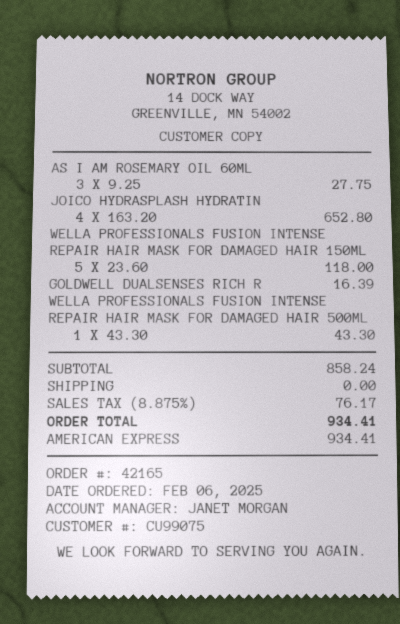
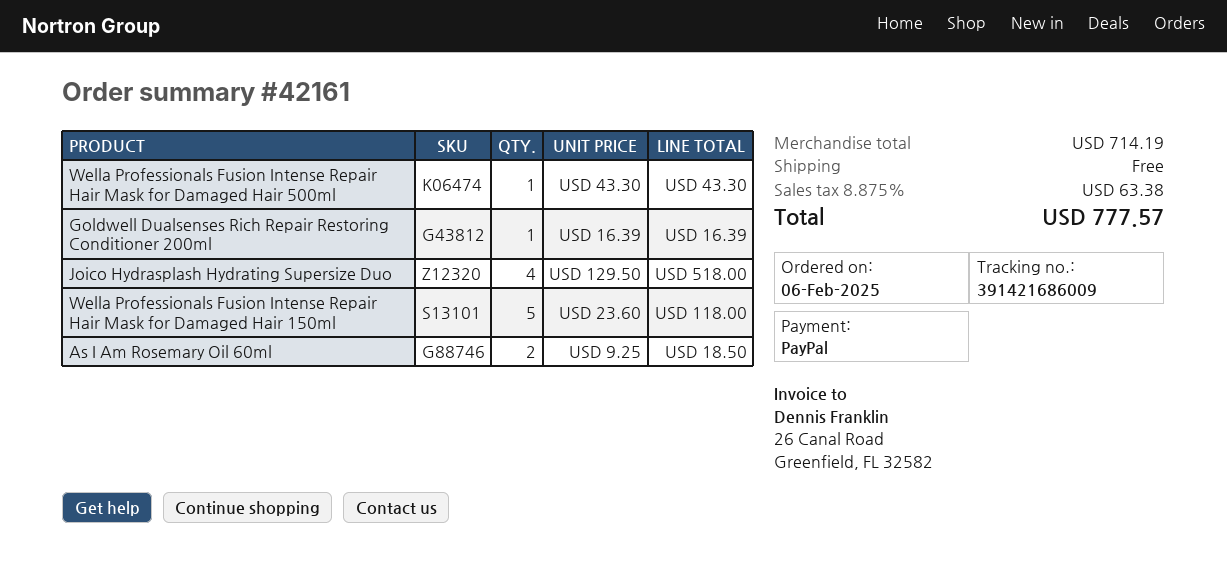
order number: 42165 -> 42161
payment method: American Express -> PayPal
AS I AM ROSEMARY OIL 60ML: 3 x 9.25 = 27.75 -> 2 x 9.25 = 18.50
JOICO HYDRASPLASH HYDRATIN: 4 x 163.20 = 652.80 -> 4 x 129.50 = 518.00
subtotal: 858.24 -> 714.19
tax: 8.875% = 76.17 -> 8.875% = 63.38
total: 934.41 -> 777.57

